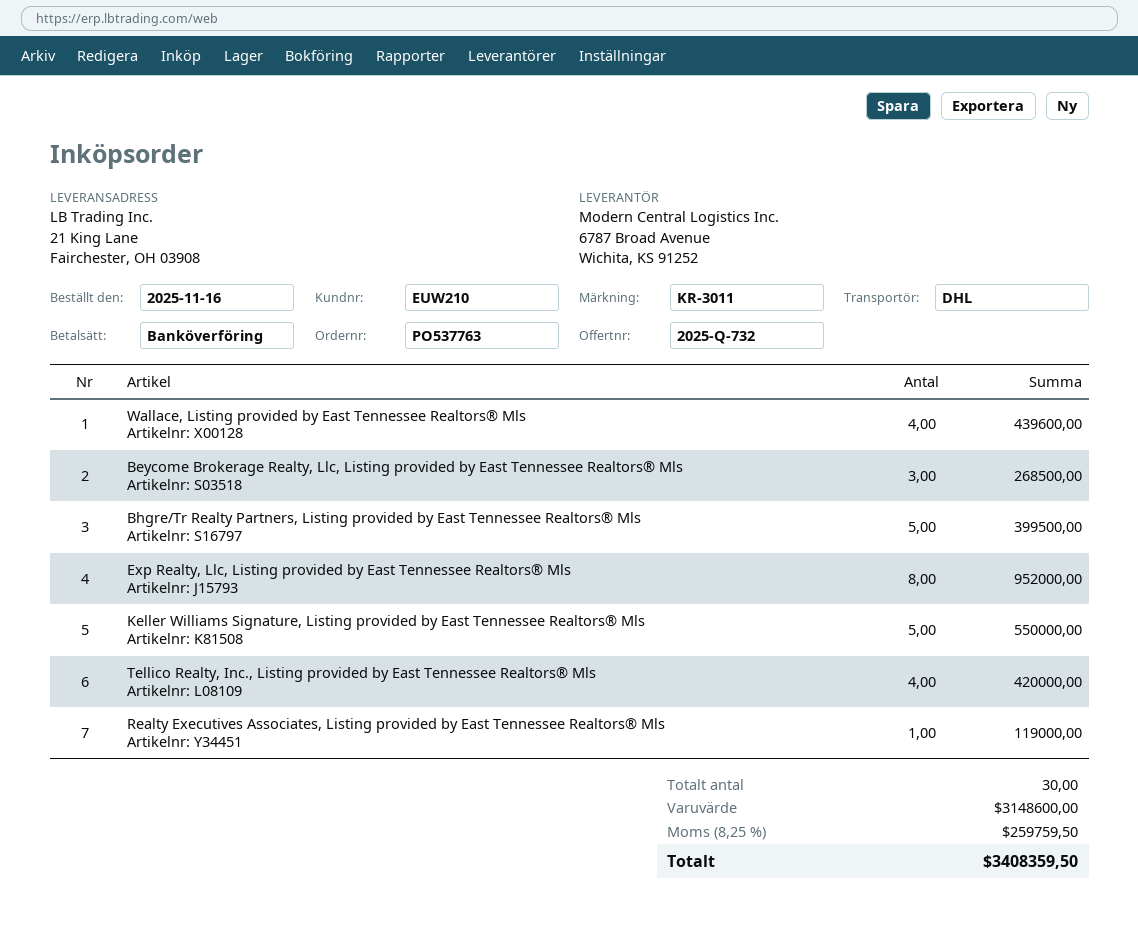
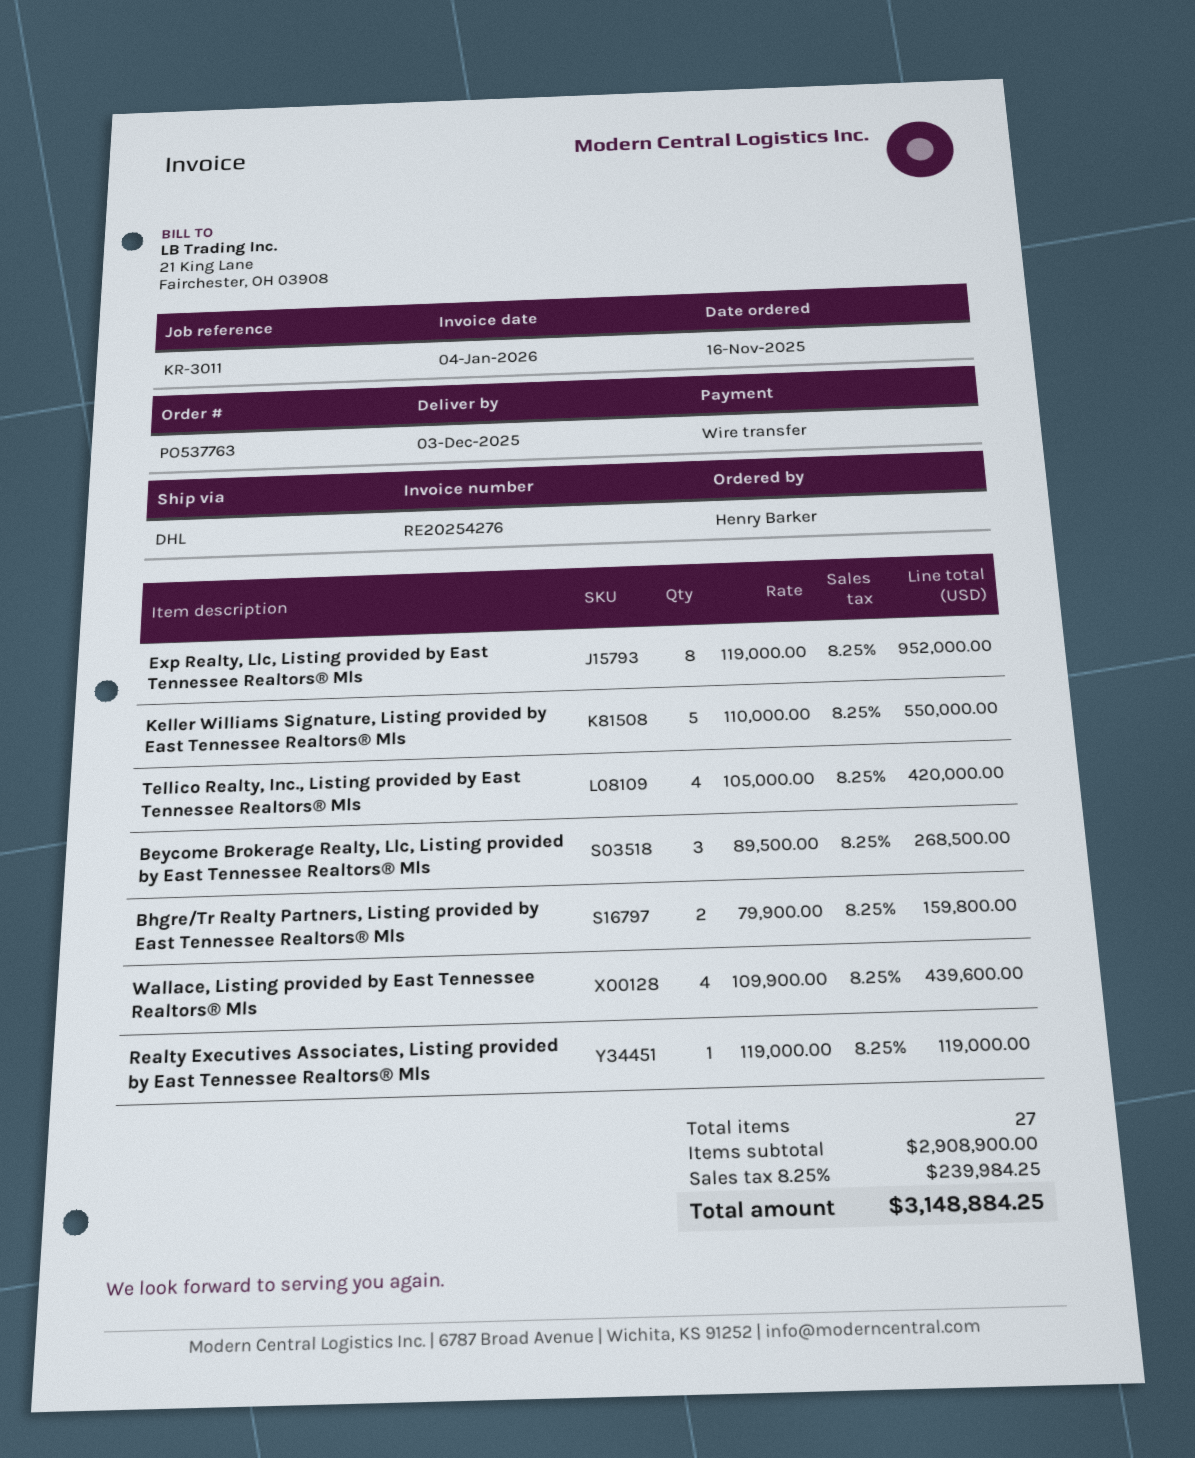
Bhgre/Tr Realty Partners, Listing provided by East Tennessee Realtors® Mls: 5 for 399500.00 -> 2 for 159800.00
total quantity: 30 -> 27
subtotal: 3148600.00 -> 2908900.00
tax: 8.25% = 259759.50 -> 8.25% = 239984.25
total: 3408359.50 -> 3148884.25

